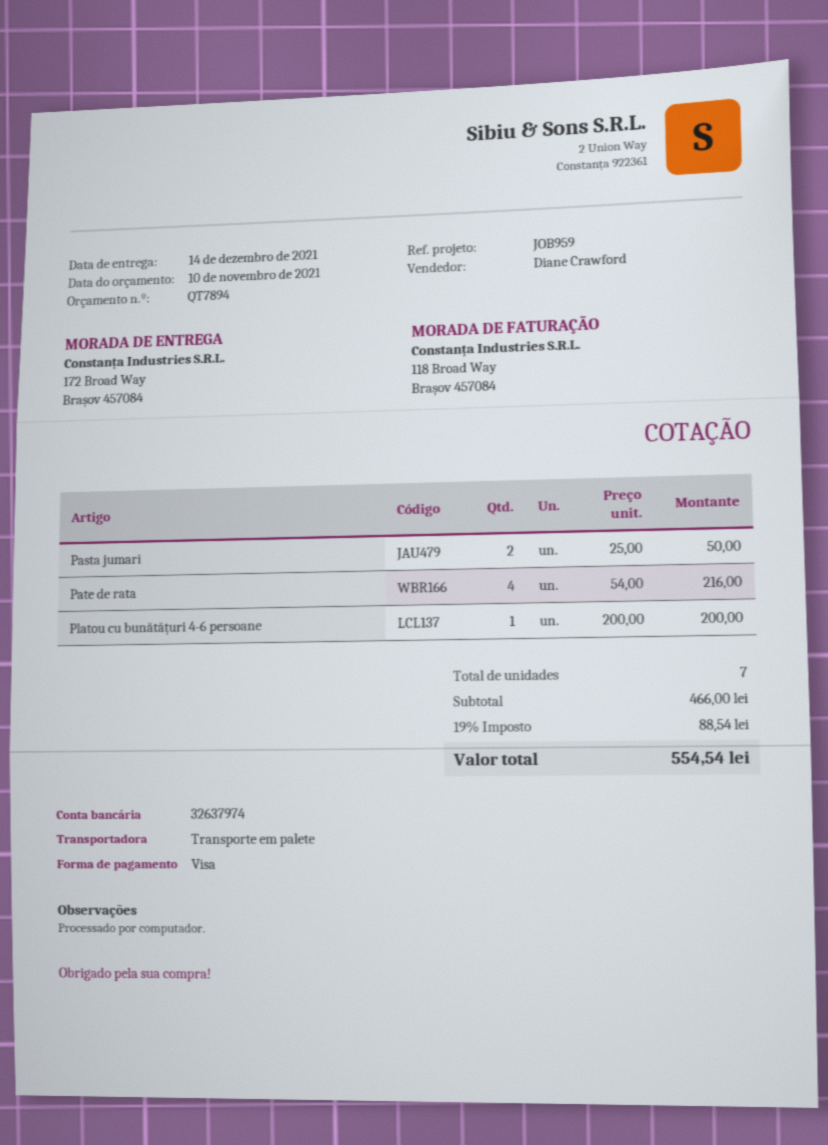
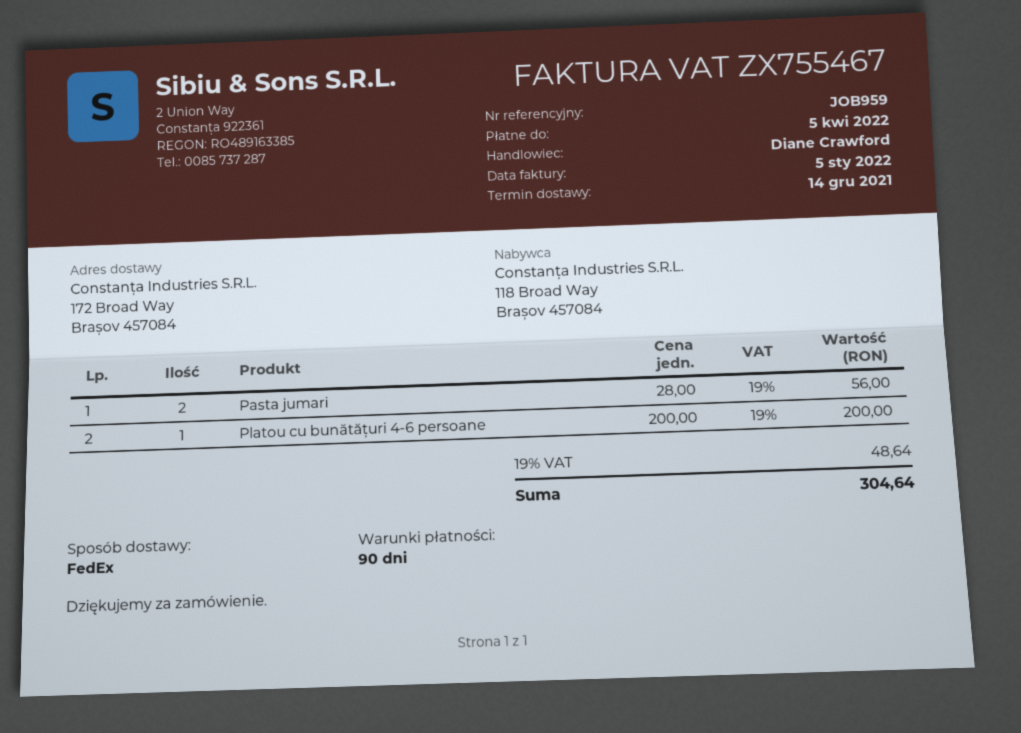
shipping method: pallet freight -> FedEx
Pasta jumari: 2 x 25.00 = 50.00 -> 2 x 28.00 = 56.00
Pate de rata: 4 x 54.00 = 216.00 -> none
tax: 19% = 88.54 -> 19% = 48.64
total: 554.54 -> 304.64

